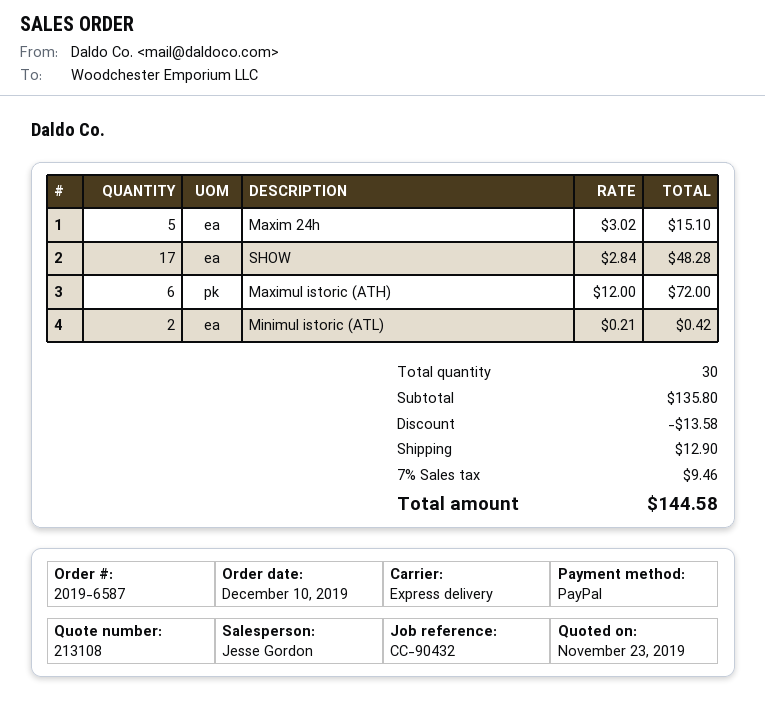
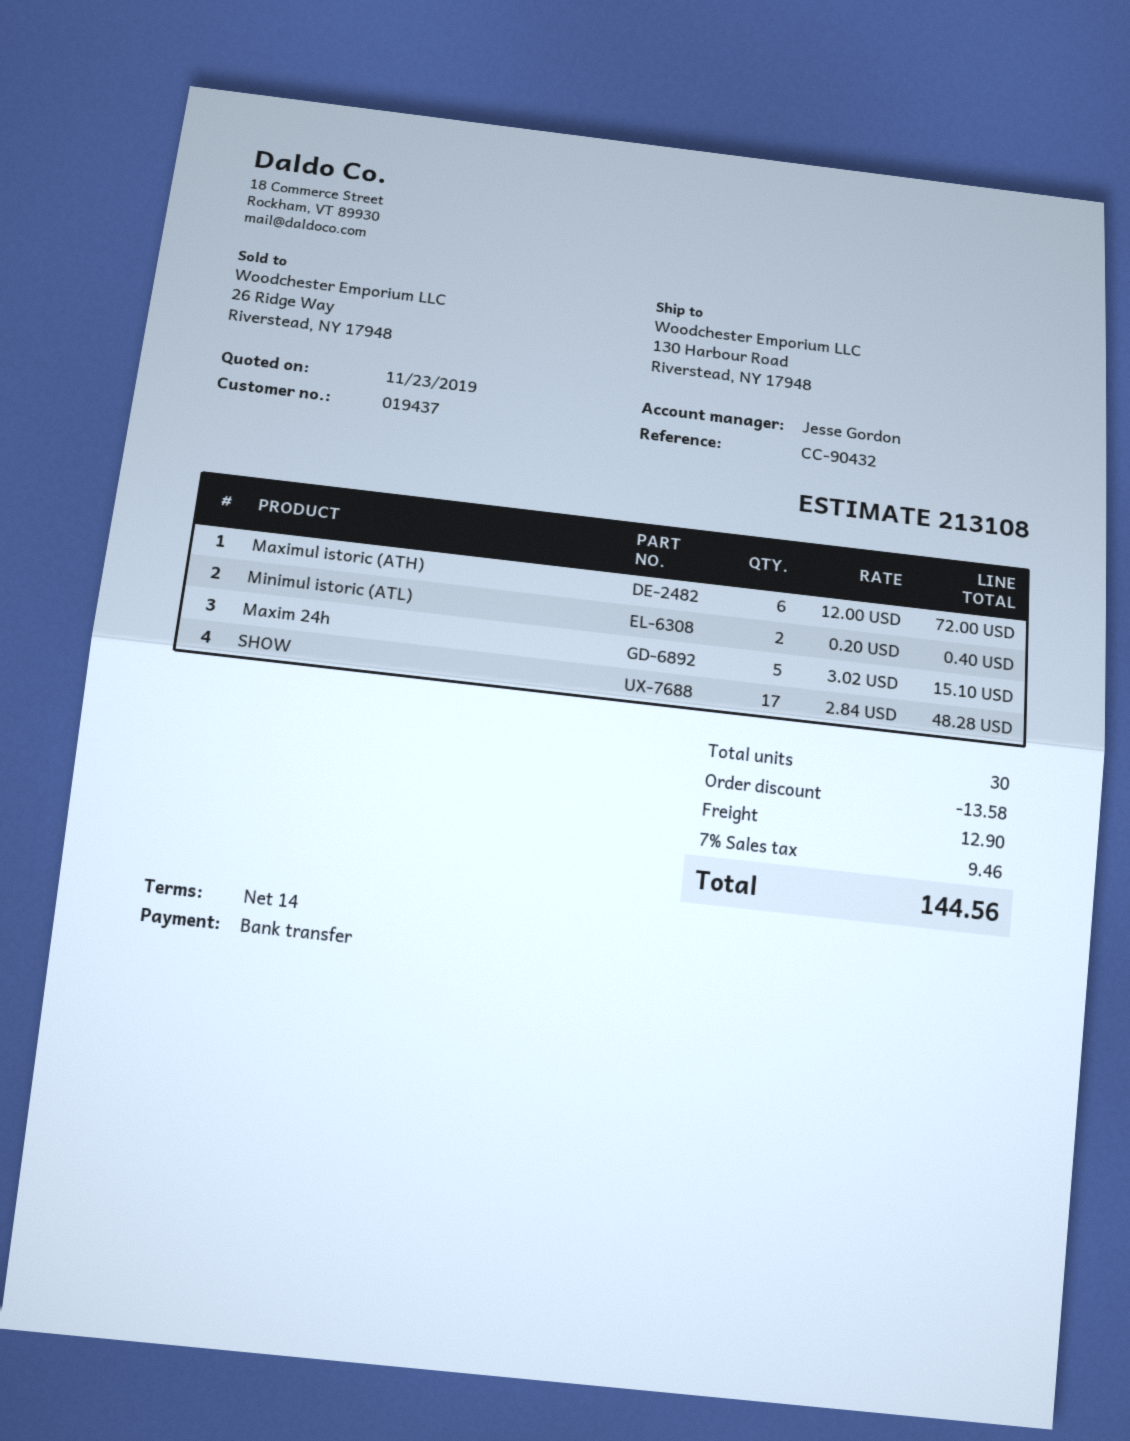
payment method: PayPal -> bank transfer
Minimul istoric (ATL): 2 x 0.21 = 0.42 -> 2 x 0.20 = 0.40
total: 144.58 -> 144.56

